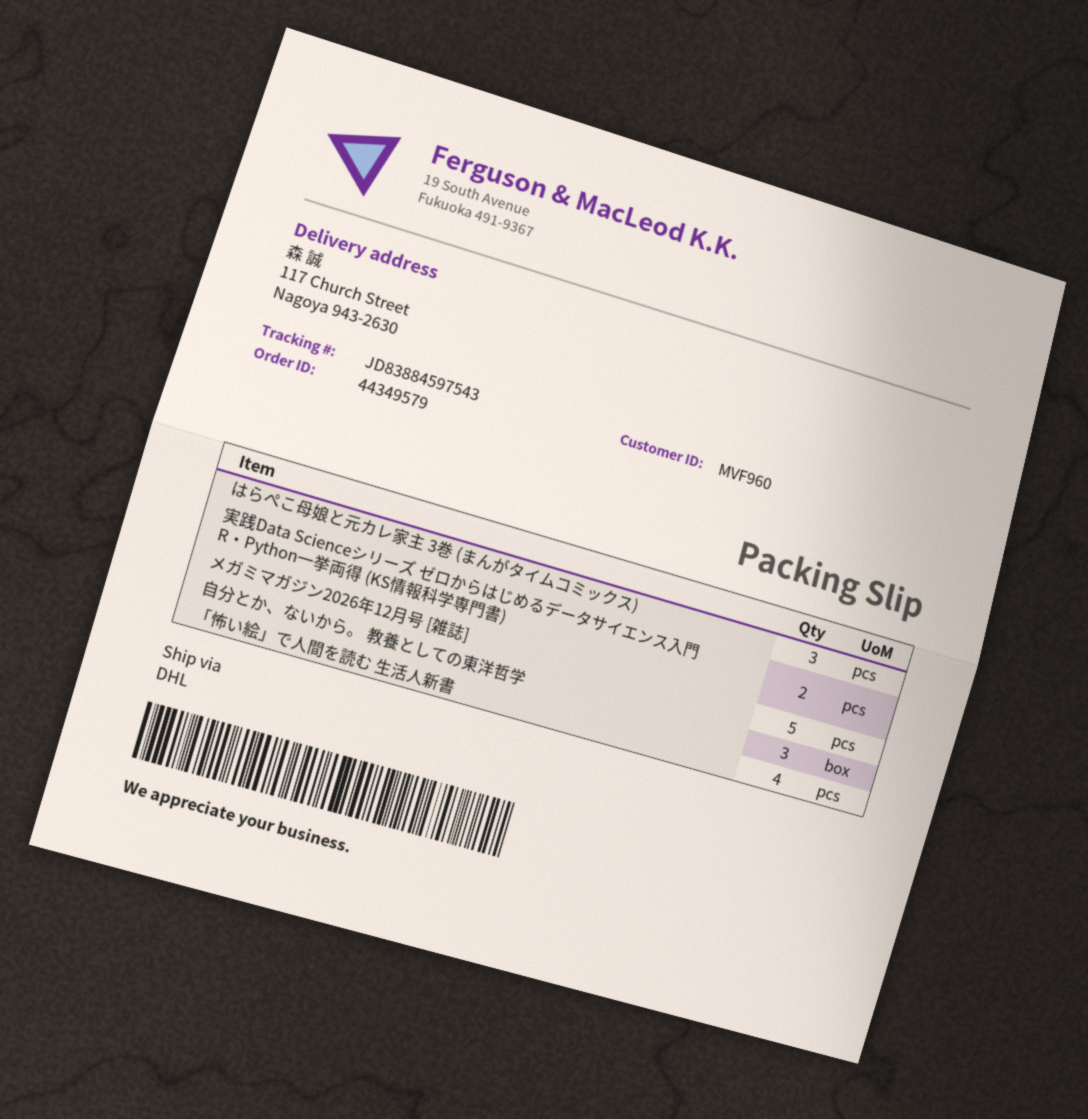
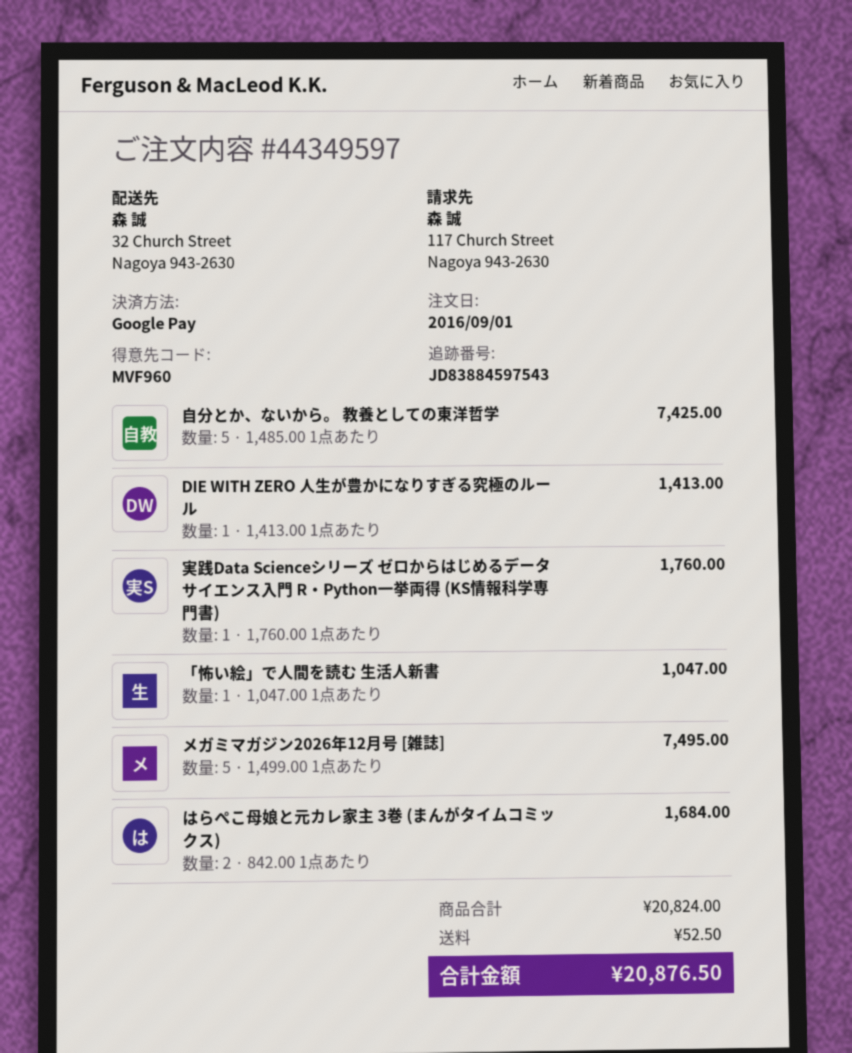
order number: 44349579 -> 44349597
ship to: 117 Church Street, Nagoya 943-2630 -> 32 Church Street, Nagoya 943-2630
はらぺこ母娘と元カレ家主 3巻 (まんがタイムコミックス): 3 -> 2
実践Data Scienceシリーズ ゼロからはじめるデータサイエンス入門 R・Python一挙両得 (KS情報科学専門書): 2 -> 1
自分とか、ないから。 教養としての東洋哲学: 3 -> 5
「怖い絵」で人間を読む 生活人新書: 4 -> 1
DIE WITH ZERO 人生が豊かになりすぎる究極のルール: none -> 1

